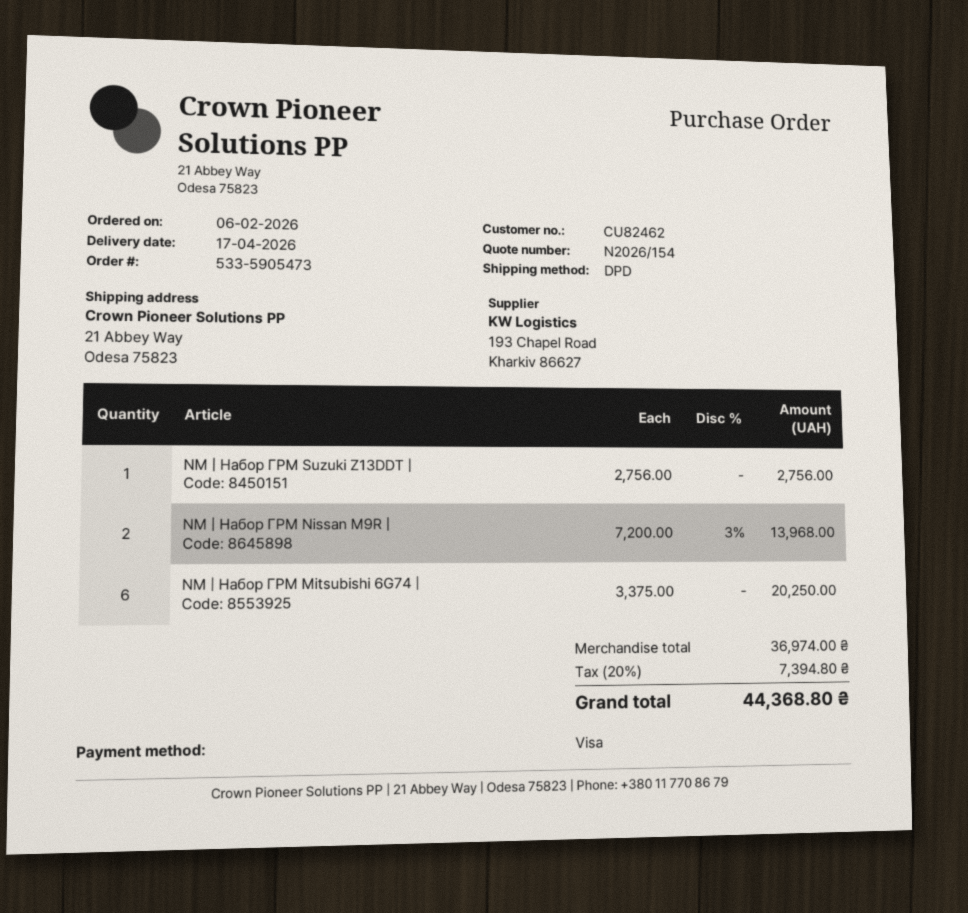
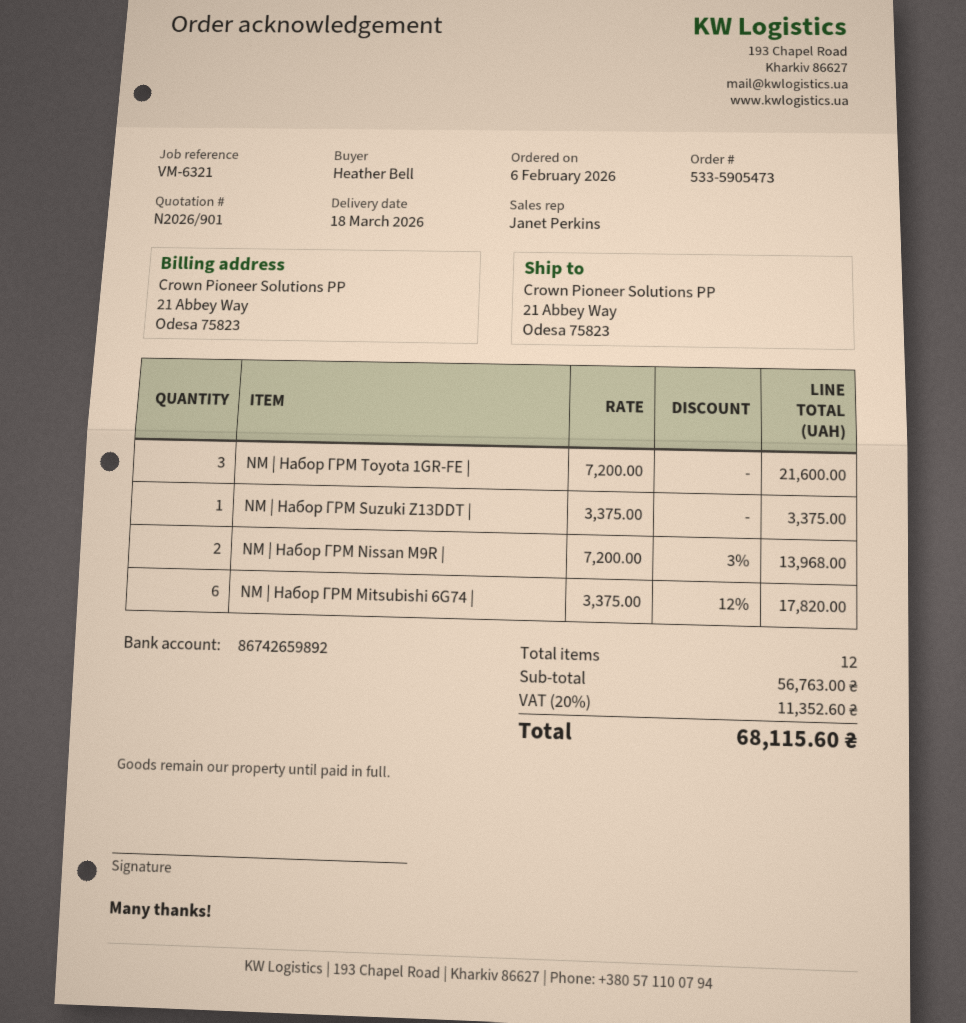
quote number: N2026/154 -> N2026/901
delivery date: 2026-04-17 -> 2026-03-18
NM | Набор ГРМ Suzuki Z13DDT |: 1 x 2756.00 = 2756.00 -> 1 x 3375.00 = 3375.00
NM | Набор ГРМ Mitsubishi 6G74 |: 6 x 3375.00 = 20250.00 -> 6 x 3375.00 - 12% = 17820.00
NM | Набор ГРМ Toyota 1GR-FE |: none -> 3 x 7200.00 = 21600.00
subtotal: 36974.00 -> 56763.00
tax: 20% = 7394.80 -> 20% = 11352.60
total: 44368.80 -> 68115.60

